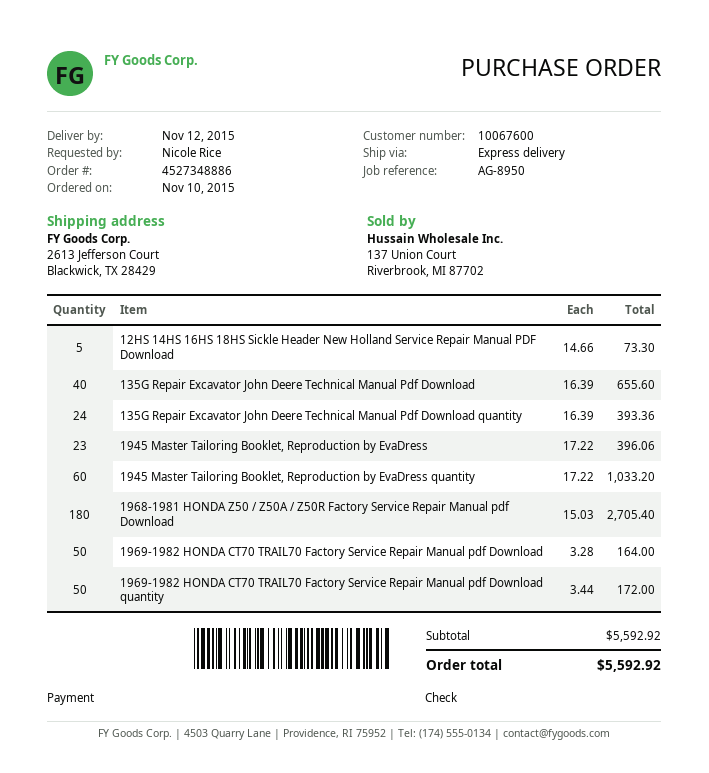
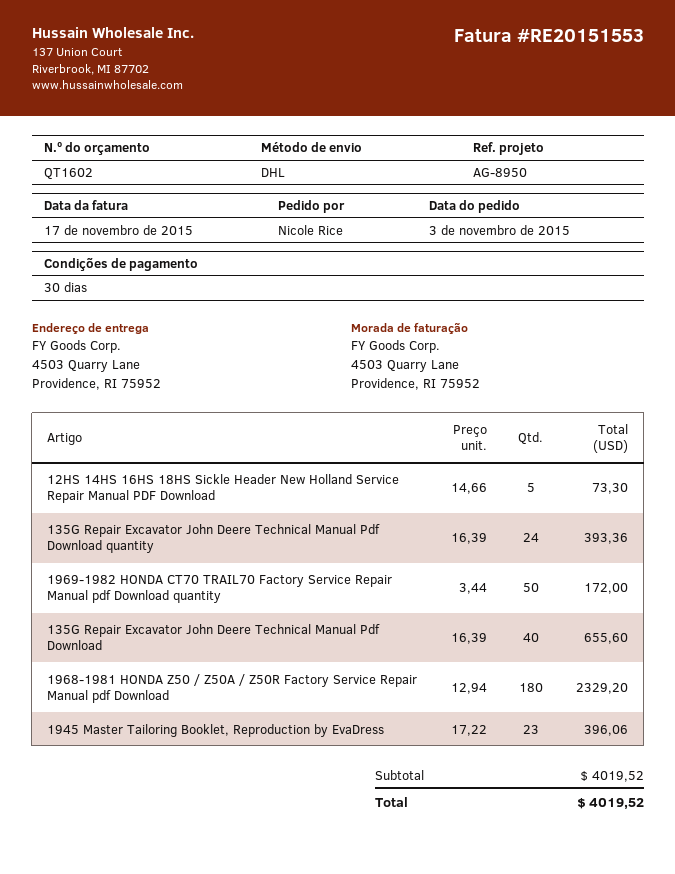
order date: 2015-11-10 -> 2015-11-03
shipping method: express -> DHL
ship to: 2613 Jefferson Court, Blackwick, TX 28429 -> 4503 Quarry Lane, Providence, RI 75952
1945 Master Tailoring Booklet, Reproduction by EvaDress quantity: 60 x 17.22 = 1033.20 -> none
1968-1981 HONDA Z50 / Z50A / Z50R Factory Service Repair Manual pdf Download: 180 x 15.03 = 2705.40 -> 180 x 12.94 = 2329.20
1969-1982 HONDA CT70 TRAIL70 Factory Service Repair Manual pdf Download: 50 x 3.28 = 164.00 -> none
subtotal: 5592.92 -> 4019.52
total: 5592.92 -> 4019.52

